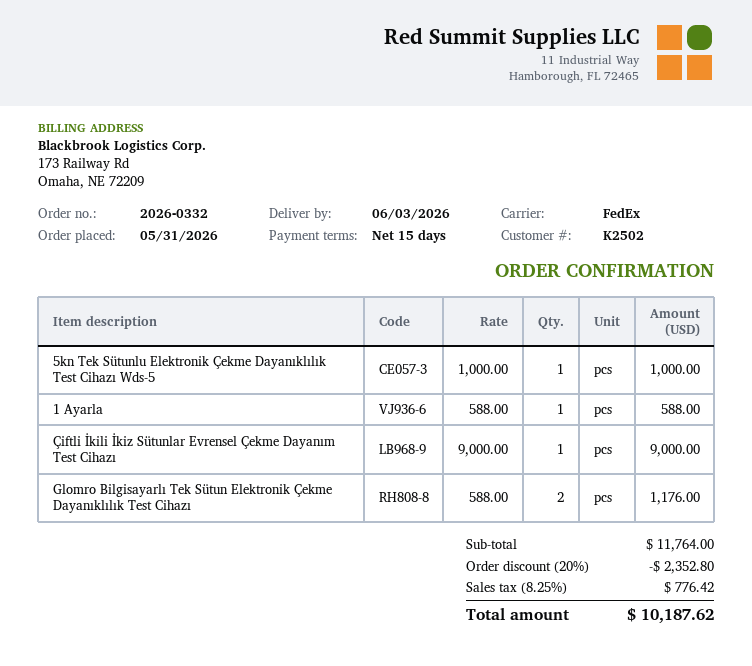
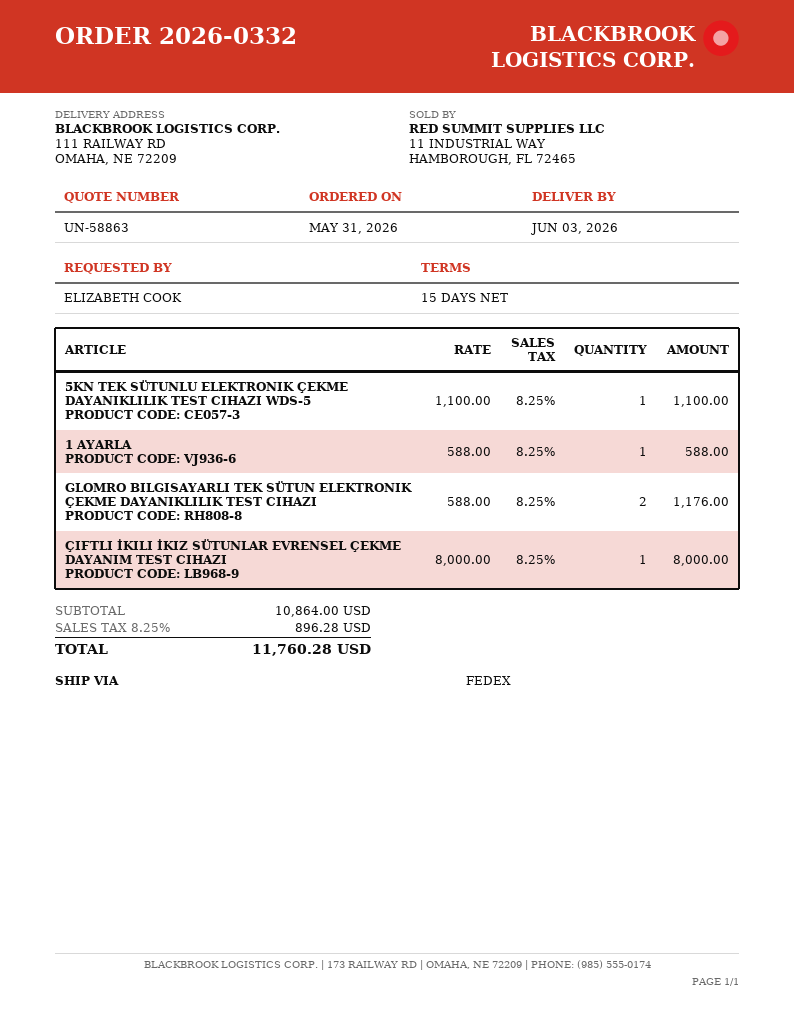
5kn Tek Sütunlu Elektronik Çekme Dayanıklılık Test Cihazı Wds-5: 1 x 1000.00 = 1000.00 -> 1 x 1100.00 = 1100.00
Çiftli İkili İkiz Sütunlar Evrensel Çekme Dayanım Test Cihazı: 1 x 9000.00 = 9000.00 -> 1 x 8000.00 = 8000.00
subtotal: 11764.00 -> 10864.00
discount: 20% = 2352.80 -> none
tax: 8.25% = 776.42 -> 8.25% = 896.28
total: 10187.62 -> 11760.28

